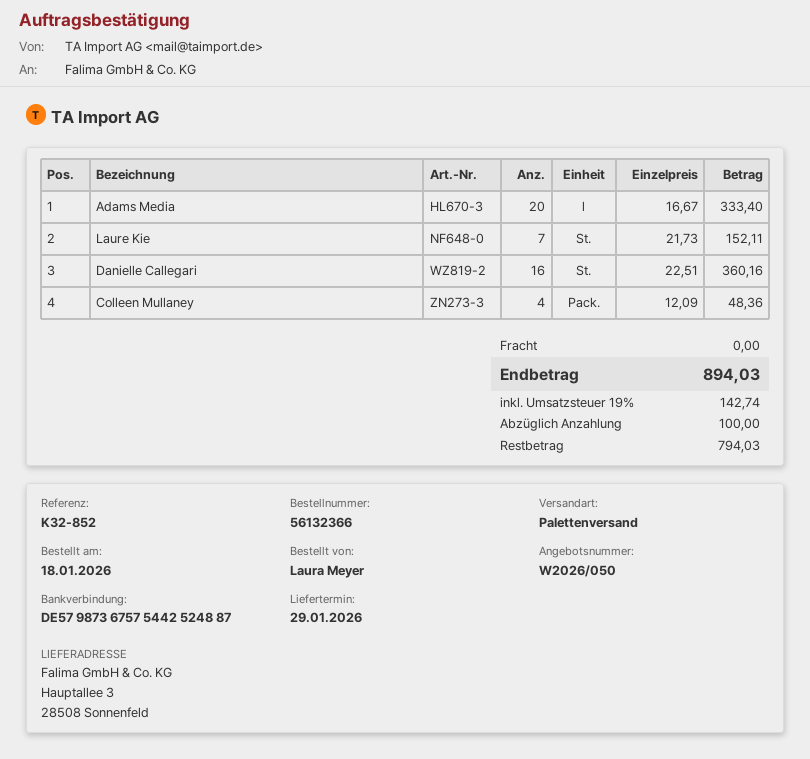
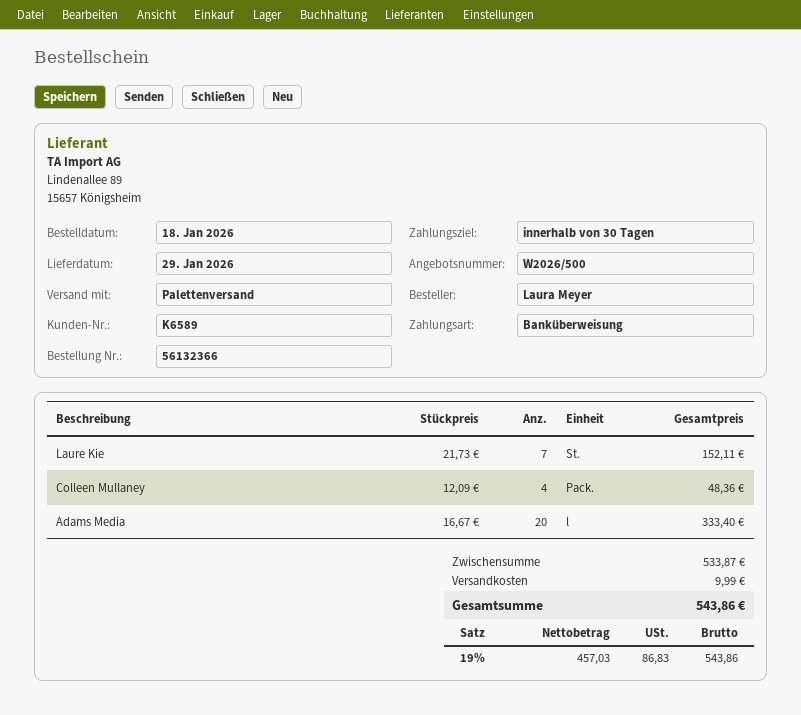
quote number: W2026/050 -> W2026/500
Danielle Callegari: 16 x 22.51 = 360.16 -> none
shipping: 0.00 -> 9.99
tax: 19% = 142.74 -> 19% = 86.83
total: 894.03 -> 543.86

